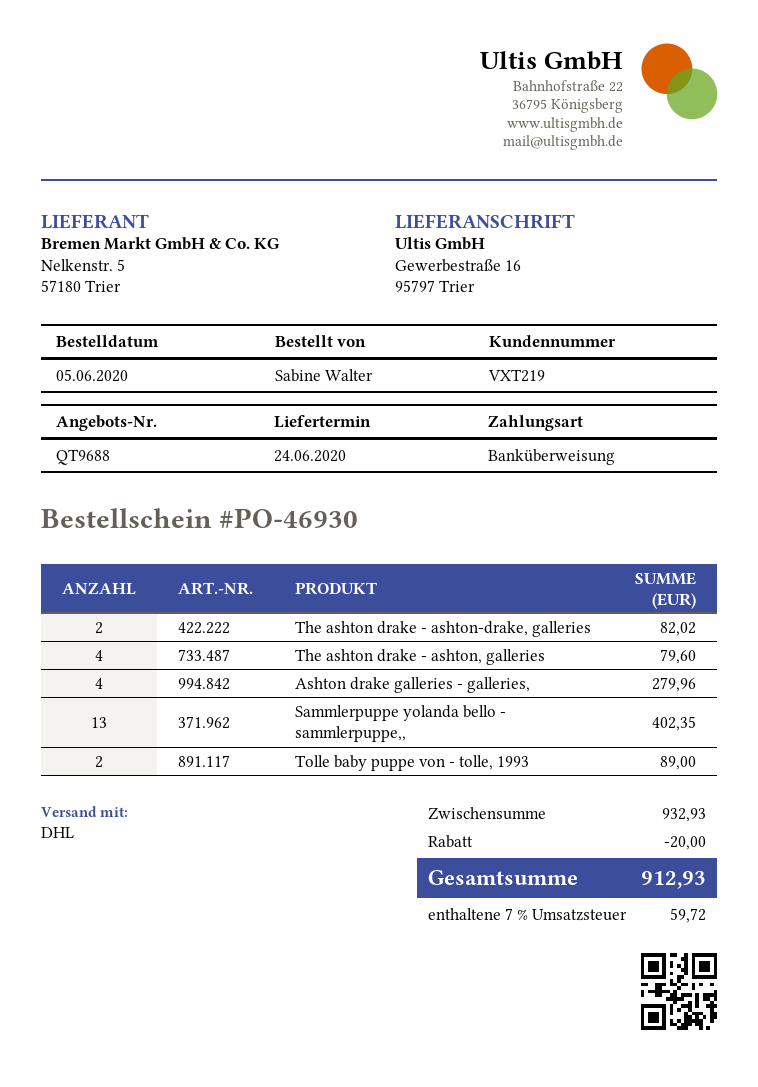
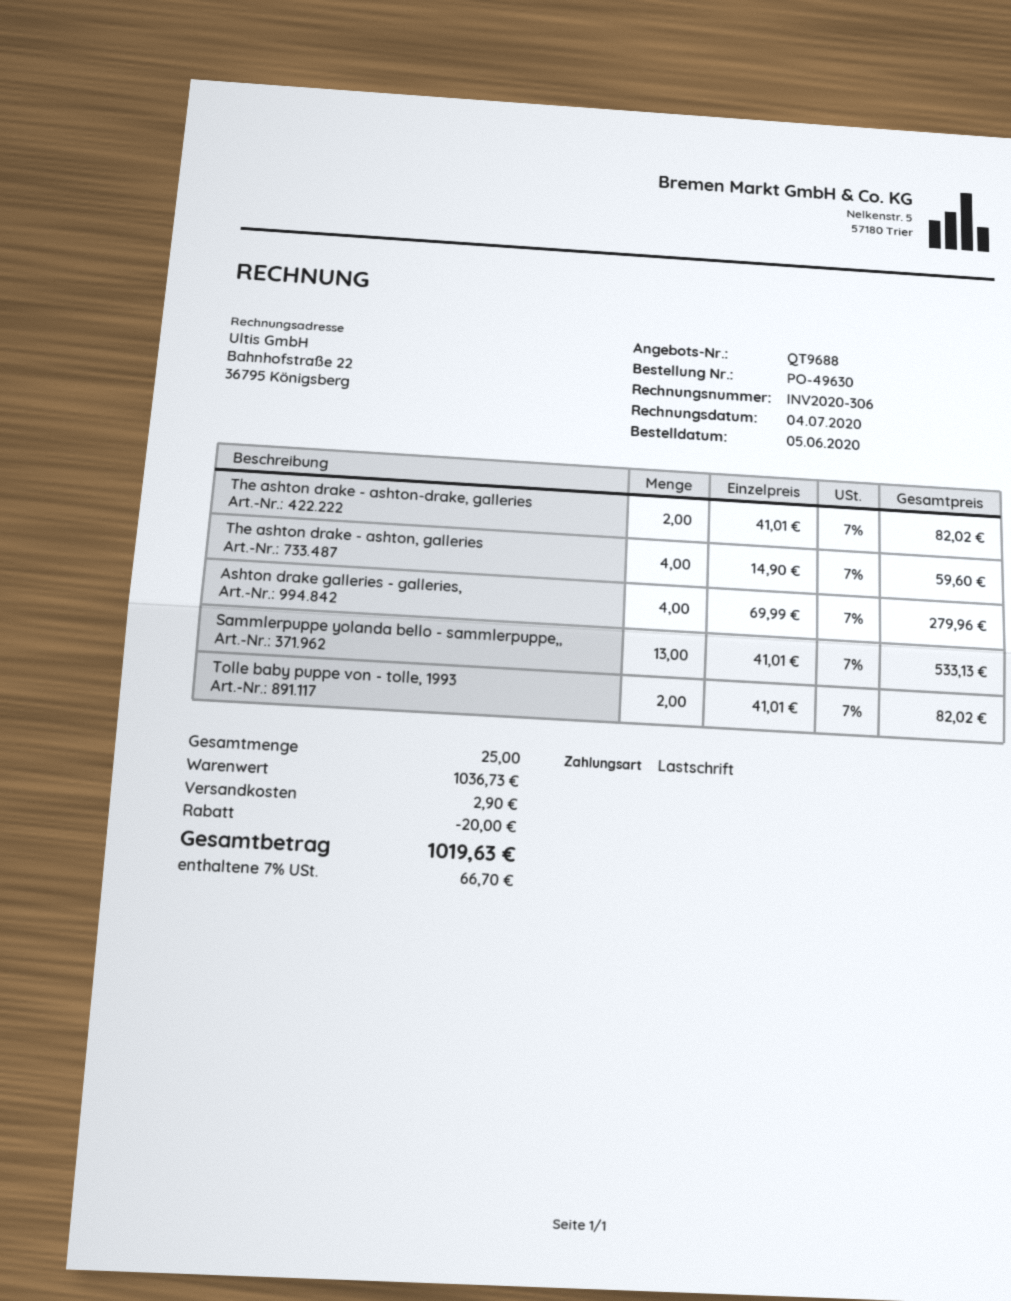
order number: PO-46930 -> PO-49630
payment method: bank transfer -> direct debit
The ashton drake - ashton, galleries: 4 for 79.60 -> 4 for 59.60
Sammlerpuppe yolanda bello - sammlerpuppe,,: 13 for 402.35 -> 13 for 533.13
Tolle baby puppe von - tolle, 1993: 2 for 89.00 -> 2 for 82.02
subtotal: 932.93 -> 1036.73
shipping: none -> 2.90
tax: 7% = 59.72 -> 7% = 66.70
total: 912.93 -> 1019.63

